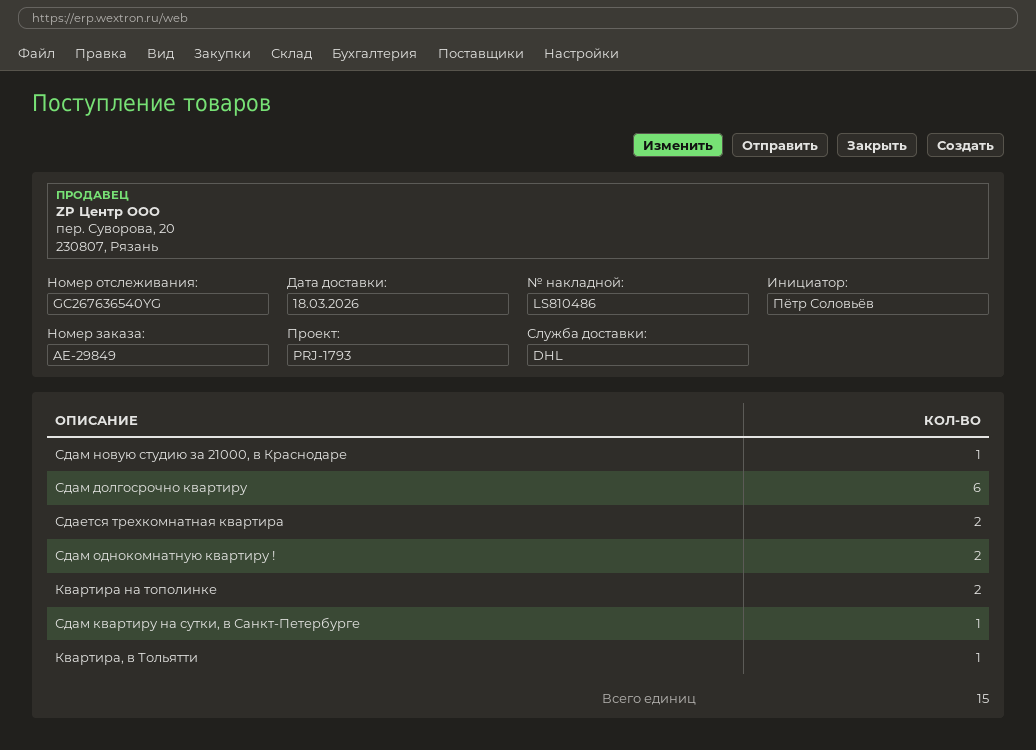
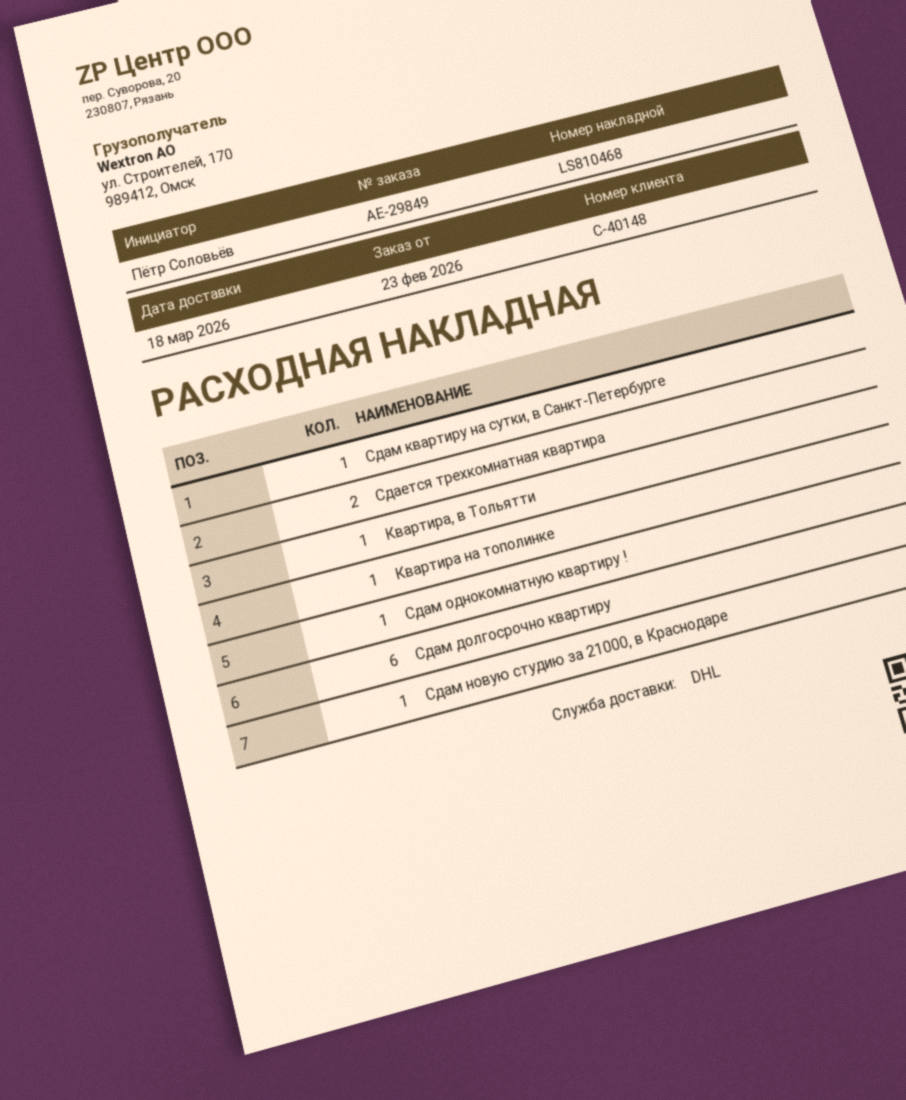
delivery note number: LS810486 -> LS810468
Сдам однокомнатную квартиру !: 2 -> 1
Квартира на тополинке: 2 -> 1

